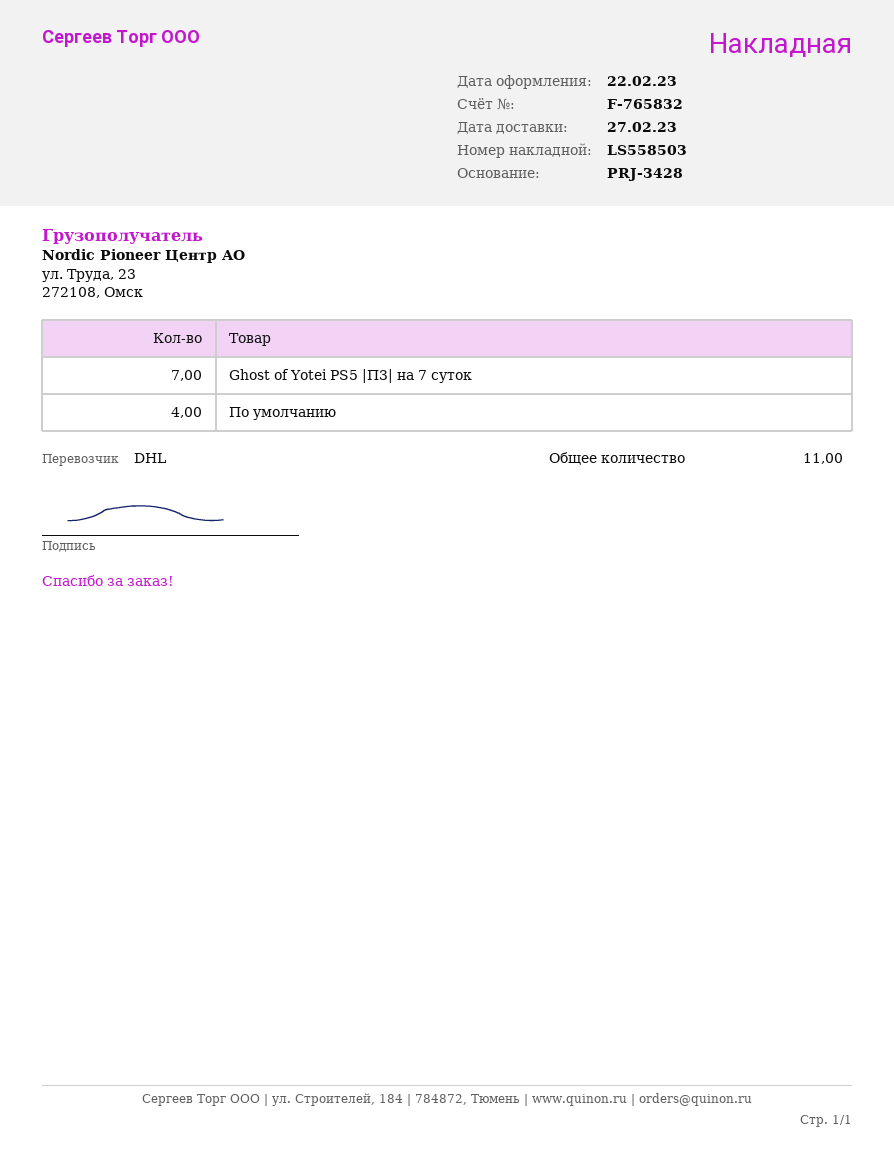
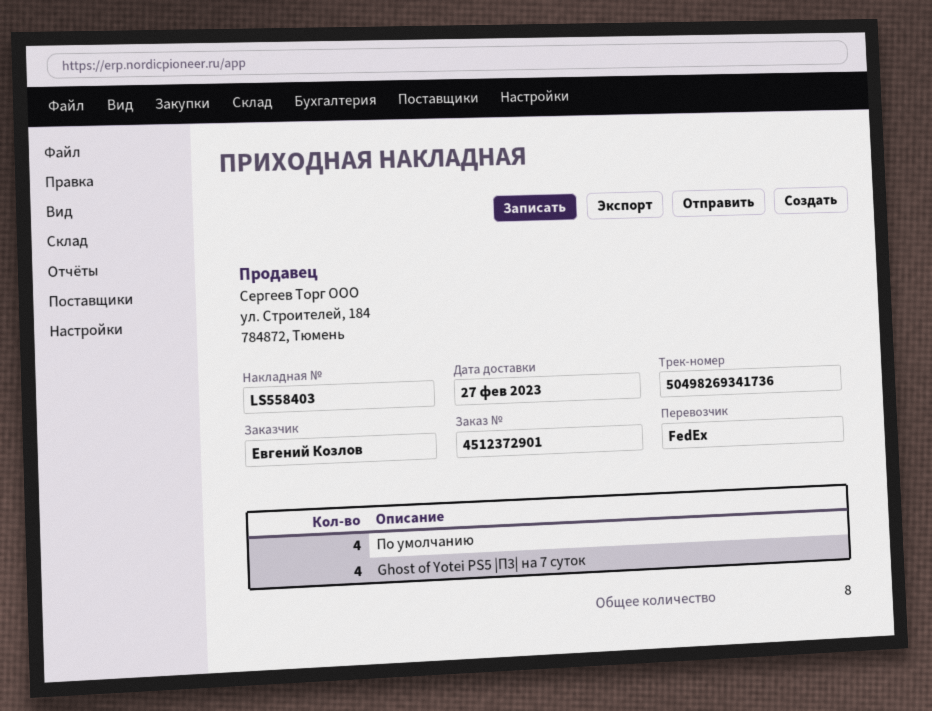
delivery note number: LS558503 -> LS558403
shipping method: DHL -> FedEx
Ghost of Yotei PS5 |П3| на 7 суток: 7 -> 4
total quantity: 11 -> 8

